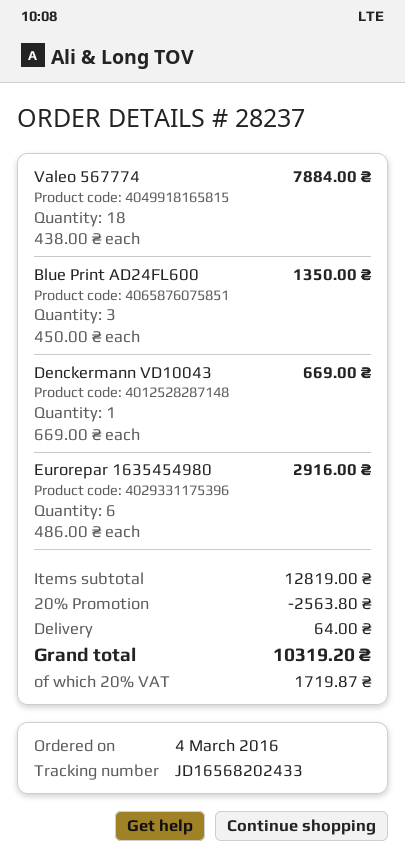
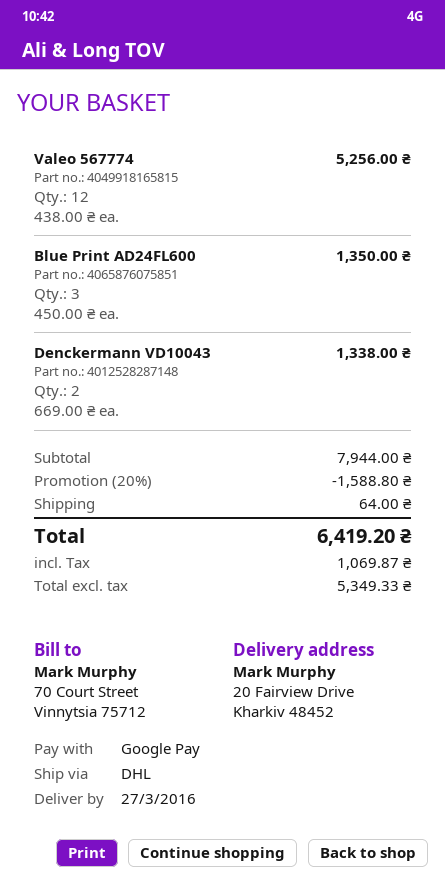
Valeo 567774: 18 x 438.00 = 7884.00 -> 12 x 438.00 = 5256.00
Denckermann VD10043: 1 x 669.00 = 669.00 -> 2 x 669.00 = 1338.00
Eurorepar 1635454980: 6 x 486.00 = 2916.00 -> none
subtotal: 12819.00 -> 7944.00
discount: 20% = 2563.80 -> 20% = 1588.80
tax: 1719.87 -> 1069.87
total: 10319.20 -> 6419.20

